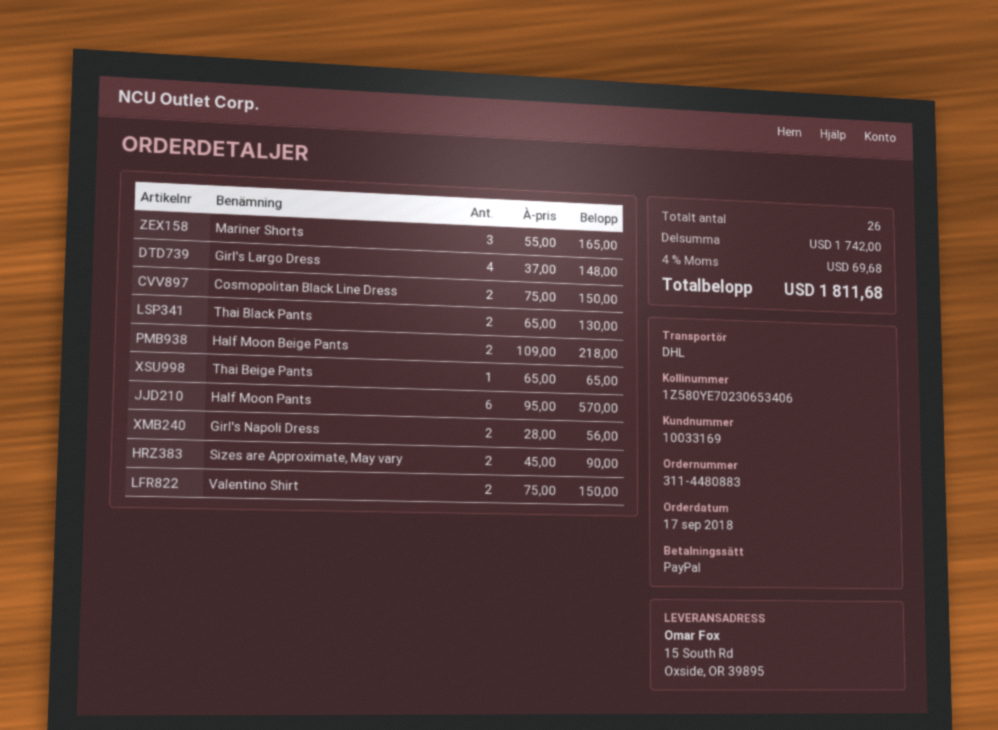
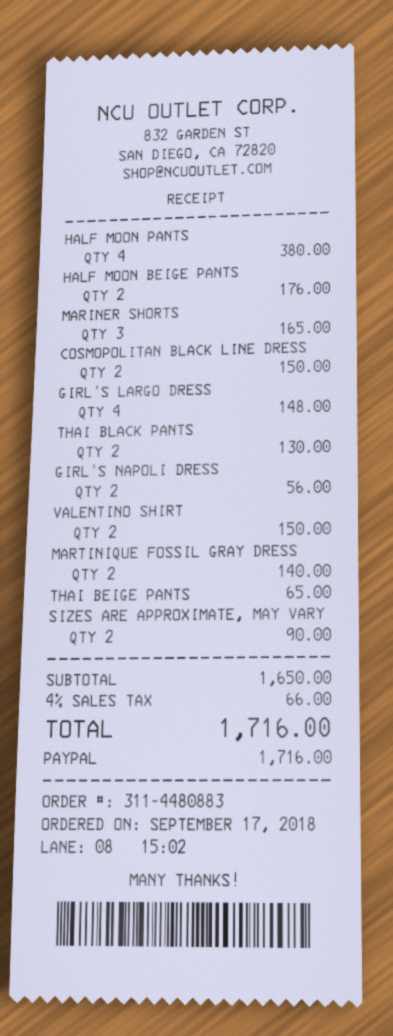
Half Moon Beige Pants: 2 for 218.00 -> 2 for 176.00
Half Moon Pants: 6 for 570.00 -> 4 for 380.00
MARTINIQUE FOSSIL GRAY DRESS: none -> 2 for 140.00
subtotal: 1742.00 -> 1650.00
tax: 4% = 69.68 -> 4% = 66.00
total: 1811.68 -> 1716.00

